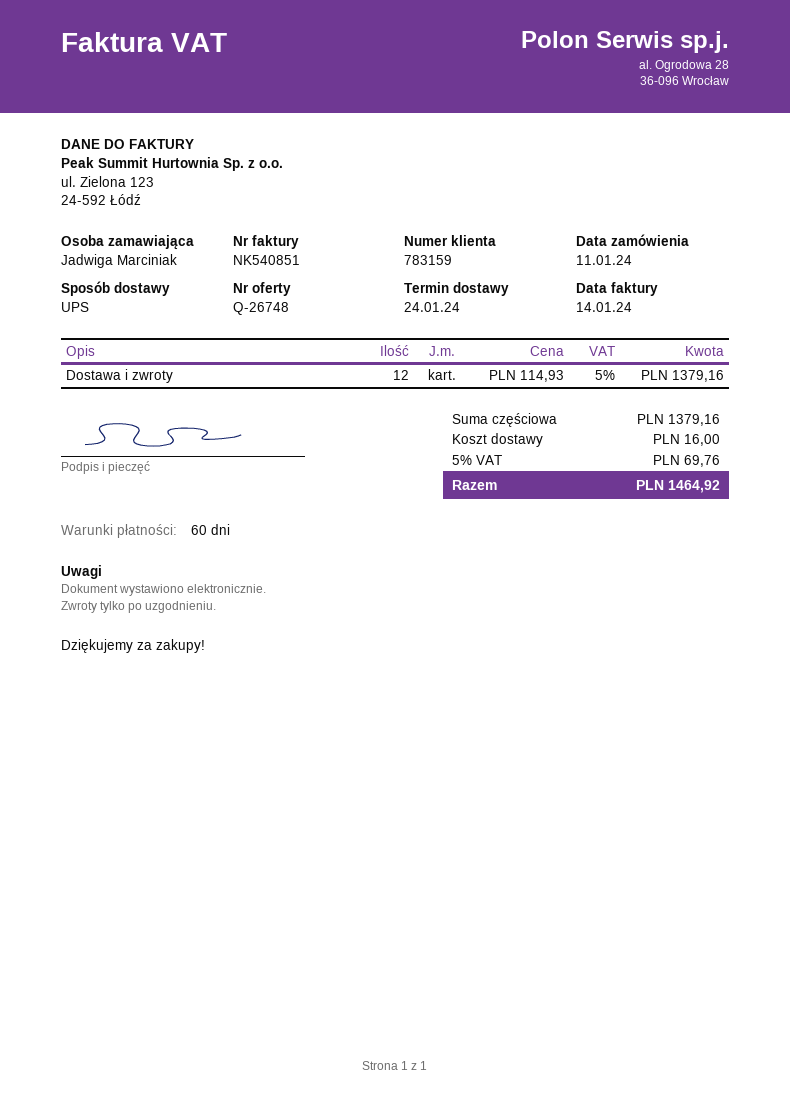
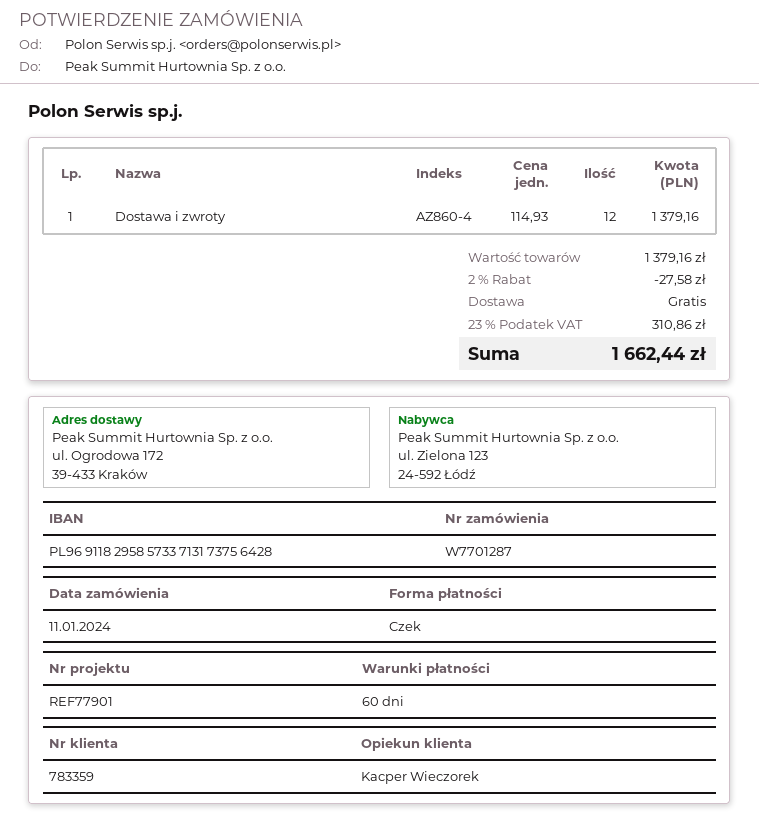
customer number: 783159 -> 783359
discount: none -> 2% = 27.58
shipping: 16.00 -> 0.00
tax: 5% = 69.76 -> 23% = 310.86
total: 1464.92 -> 1662.44

